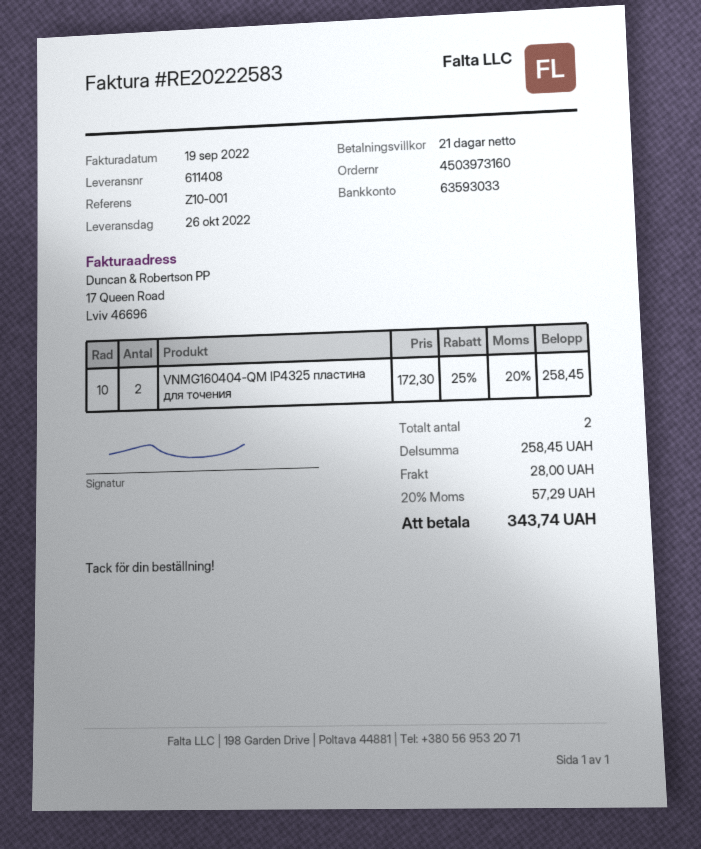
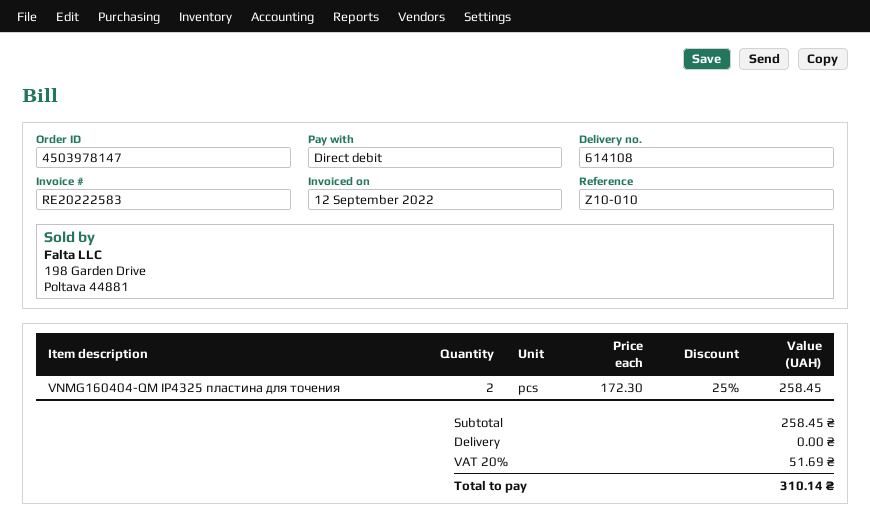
order number: 4503973160 -> 4503978147
delivery note number: 611408 -> 614108
invoice date: 2022-09-19 -> 2022-09-12
reference: Z10-001 -> Z10-010
shipping: 28.00 -> 0.00
tax: 20% = 57.29 -> 20% = 51.69
total: 343.74 -> 310.14

